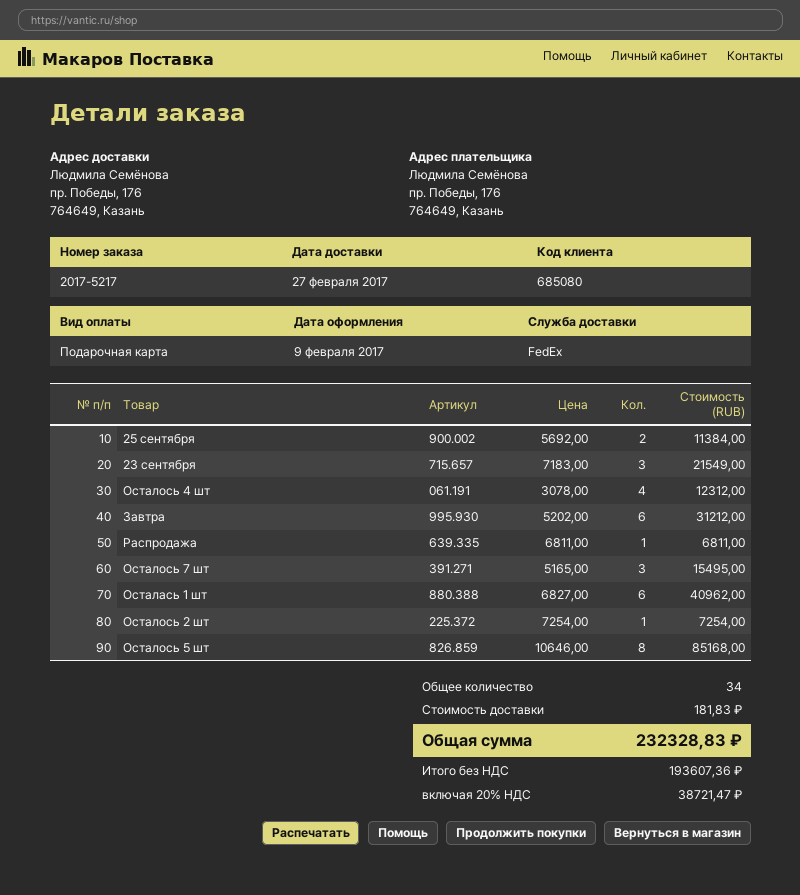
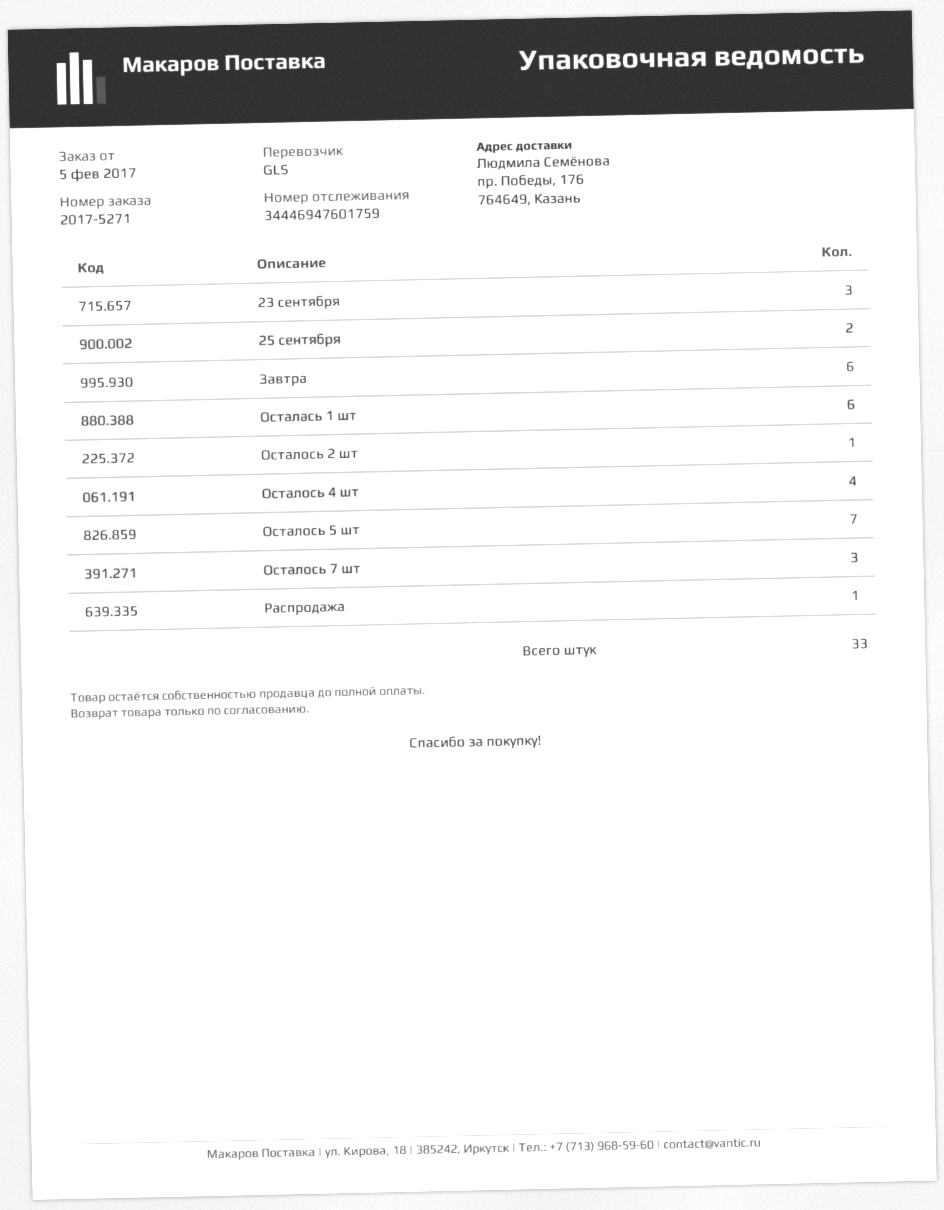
order number: 2017-5217 -> 2017-5271
order date: 2017-02-09 -> 2017-02-05
shipping method: FedEx -> GLS
Осталось 5 шт: 8 -> 7
total quantity: 34 -> 33

